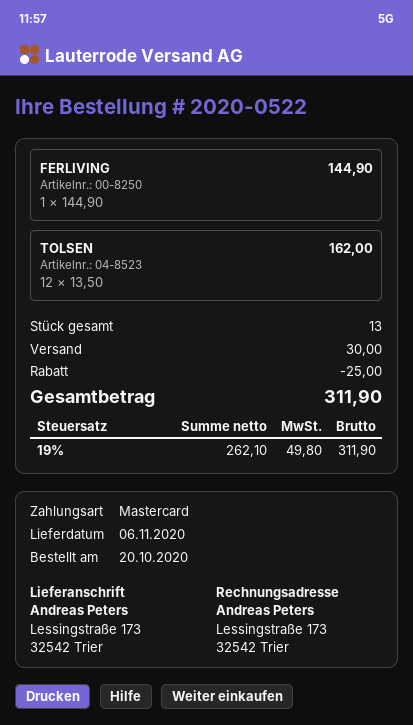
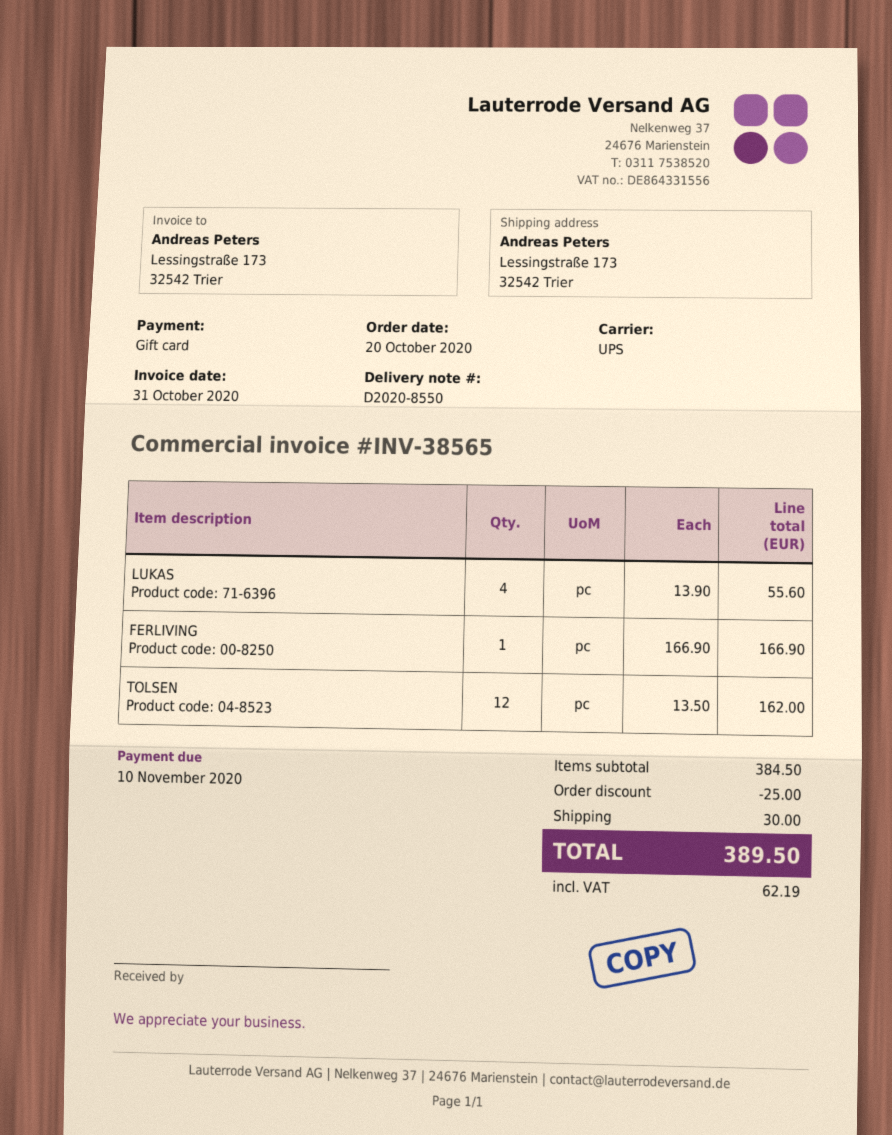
payment method: Mastercard -> gift card
FERLIVING: 1 x 144.90 = 144.90 -> 1 x 166.90 = 166.90
LUKAS: none -> 4 x 13.90 = 55.60
tax: 49.80 -> 62.19
total: 311.90 -> 389.50

